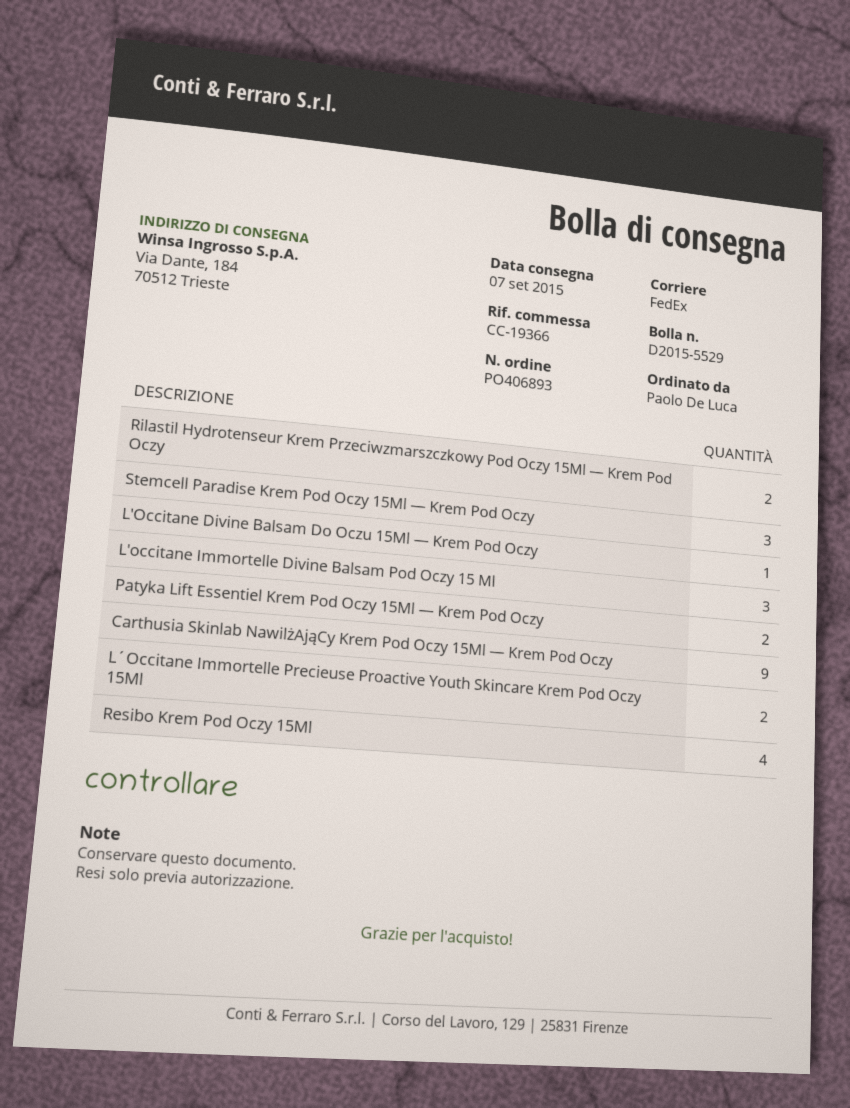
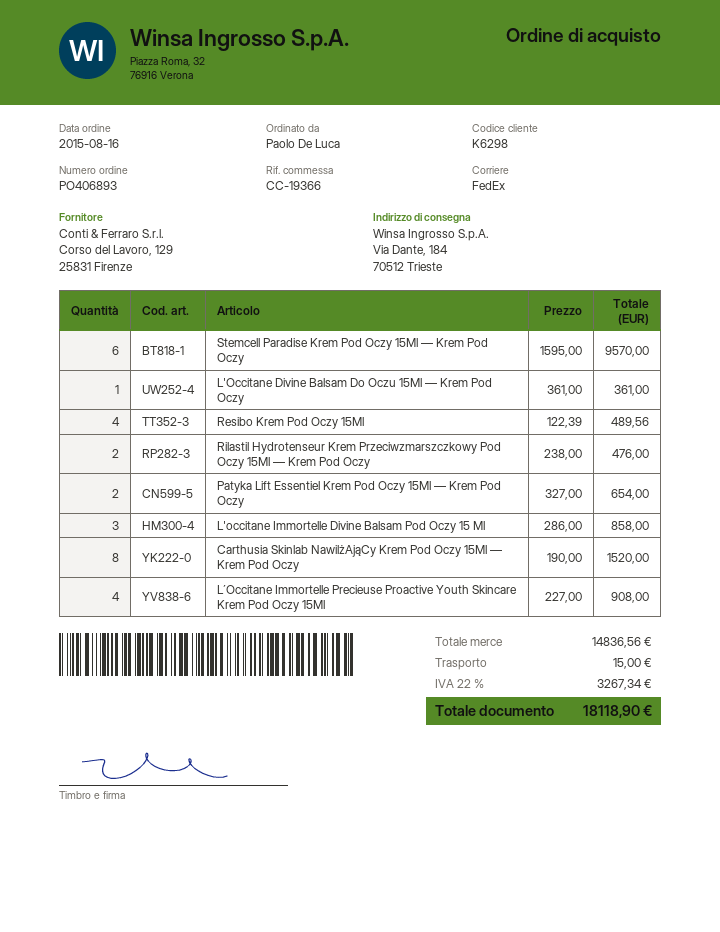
Stemcell Paradise Krem Pod Oczy 15Ml — Krem Pod Oczy: 3 -> 6
Carthusia Skinlab NawilżAjąCy Krem Pod Oczy 15Ml — Krem Pod Oczy: 9 -> 8
L´Occitane Immortelle Precieuse Proactive Youth Skincare Krem Pod Oczy 15Ml: 2 -> 4

